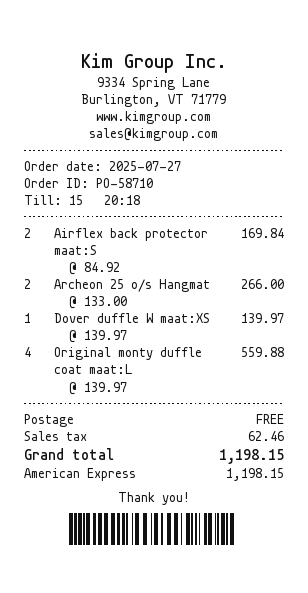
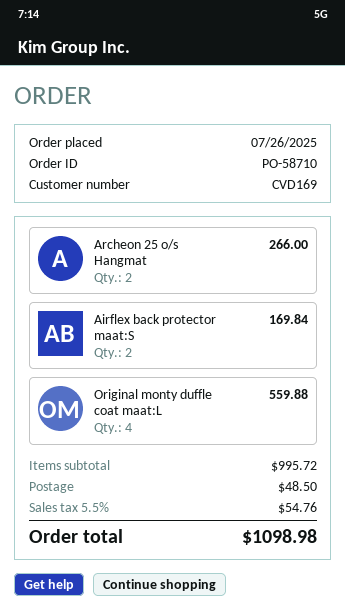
order date: 2025-07-27 -> 2025-07-26
Dover duffle W maat:XS: 1 for 139.97 -> none
shipping: 0.00 -> 48.50
tax: 62.46 -> 54.76
total: 1198.15 -> 1098.98

